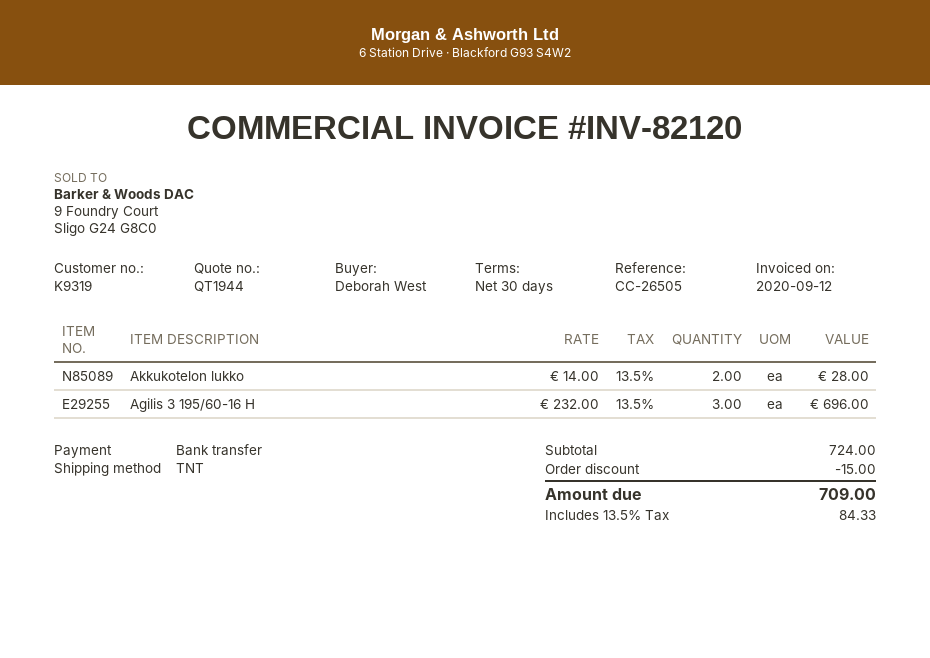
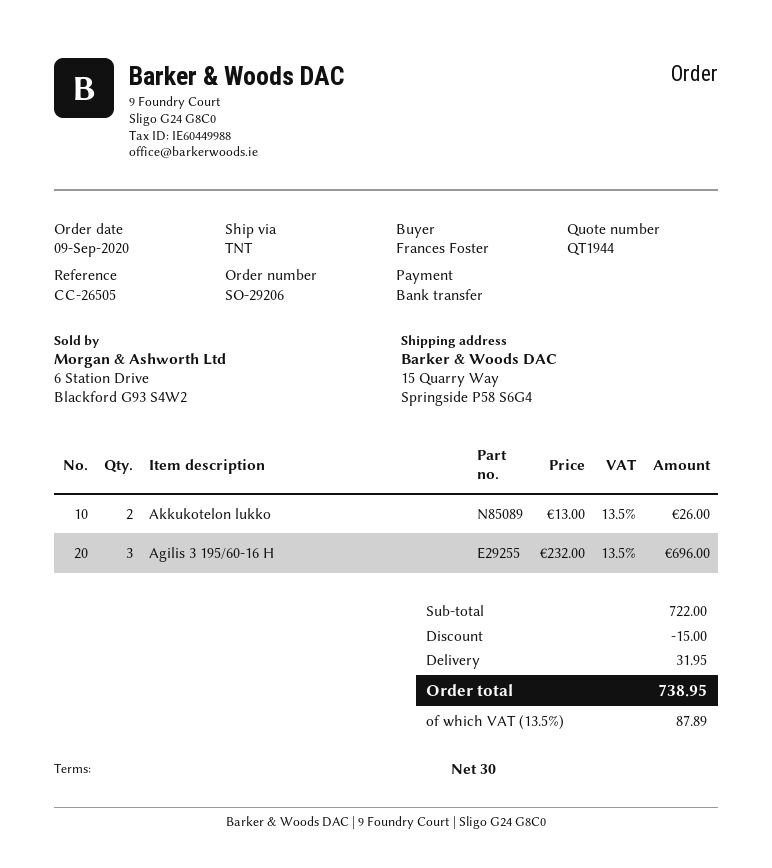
ordered by: Deborah West -> Frances Foster
Akkukotelon lukko: 2 x 14.00 = 28.00 -> 2 x 13.00 = 26.00
subtotal: 724.00 -> 722.00
shipping: none -> 31.95
tax: 13.5% = 84.33 -> 13.5% = 87.89
total: 709.00 -> 738.95

